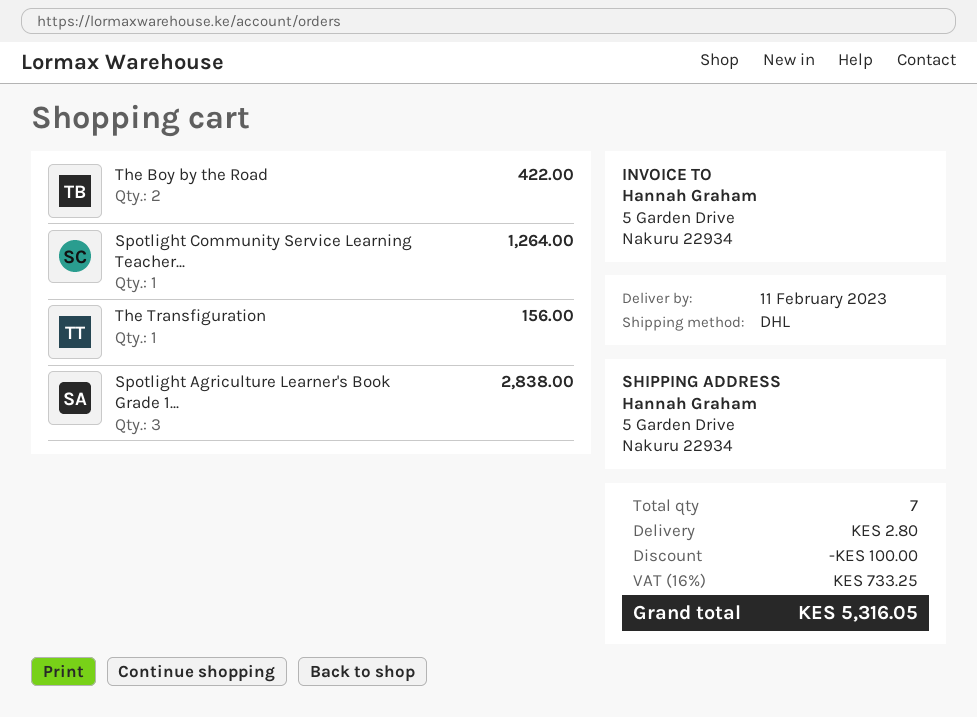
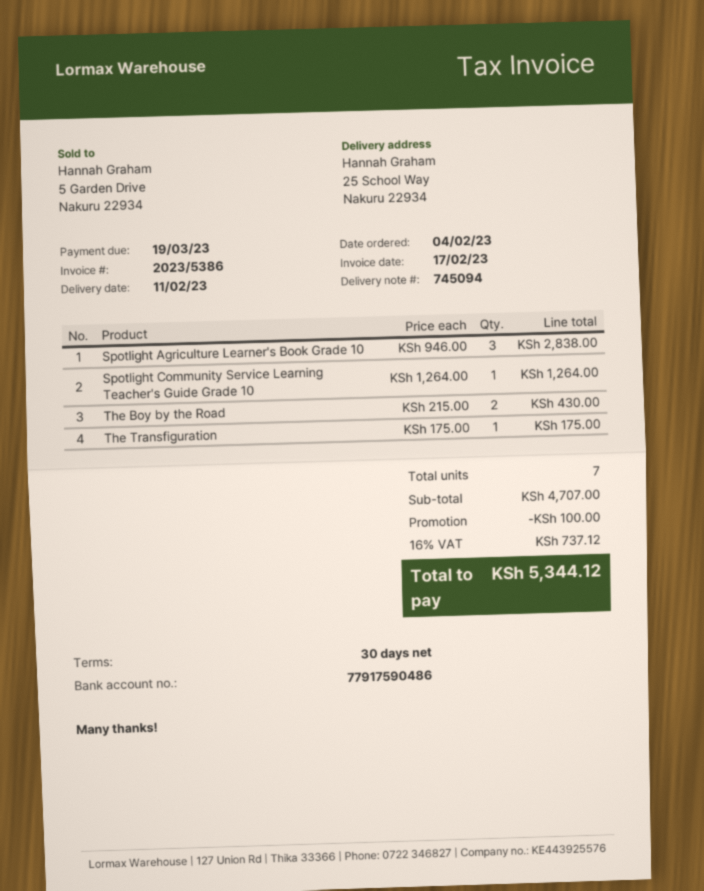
ship to: 5 Garden Drive, Nakuru 22934 -> 25 School Way, Nakuru 22934
The Boy by the Road: 2 for 422.00 -> 2 for 430.00
The Transfiguration: 1 for 156.00 -> 1 for 175.00
shipping: 2.80 -> none
tax: 16% = 733.25 -> 16% = 737.12
total: 5316.05 -> 5344.12

